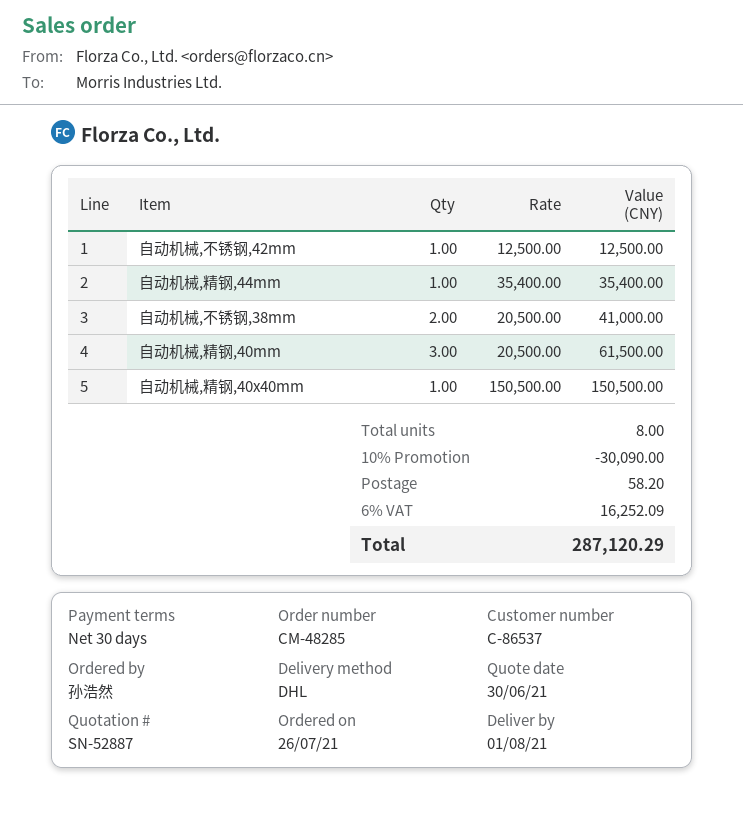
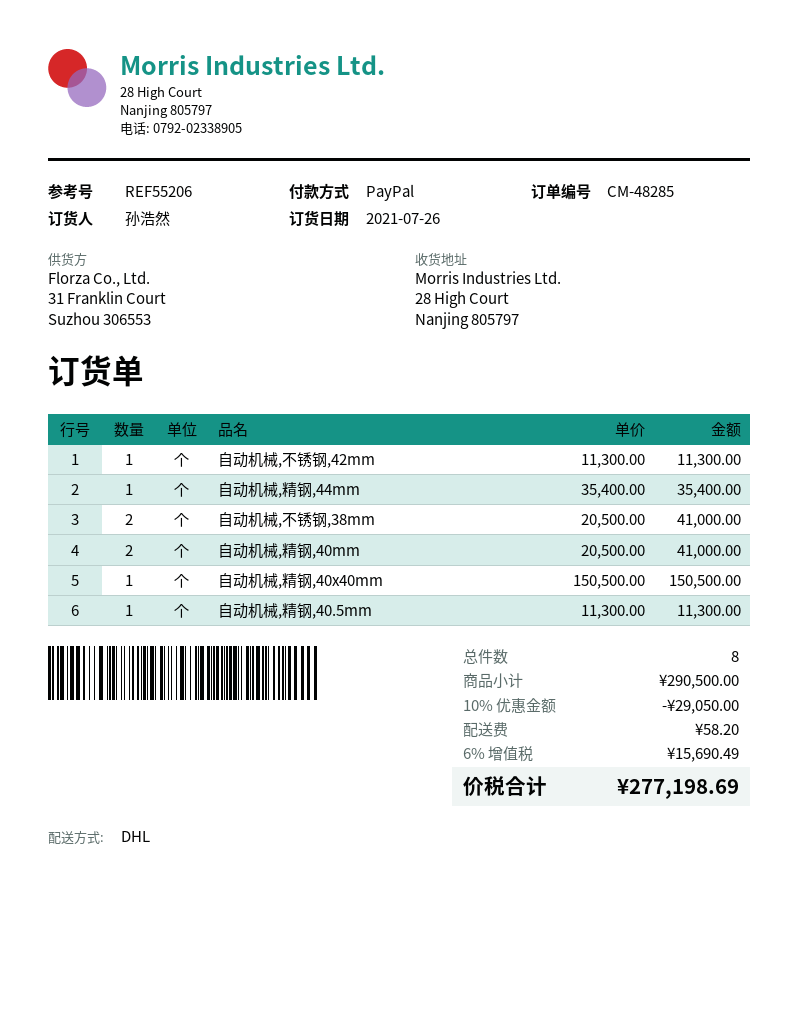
自动机械,不锈钢,42mm: 1 x 12500.00 = 12500.00 -> 1 x 11300.00 = 11300.00
自动机械,精钢,40mm: 3 x 20500.00 = 61500.00 -> 2 x 20500.00 = 41000.00
自动机械,精钢,40.5mm: none -> 1 x 11300.00 = 11300.00
discount: 10% = 30090.00 -> 10% = 29050.00
tax: 6% = 16252.09 -> 6% = 15690.49
total: 287120.29 -> 277198.69

